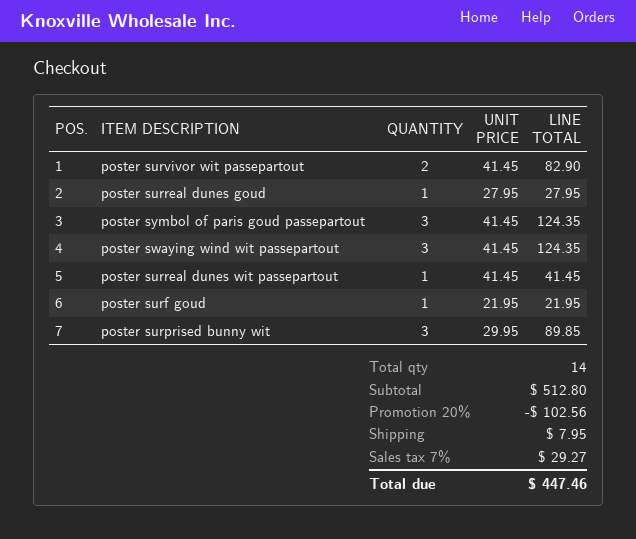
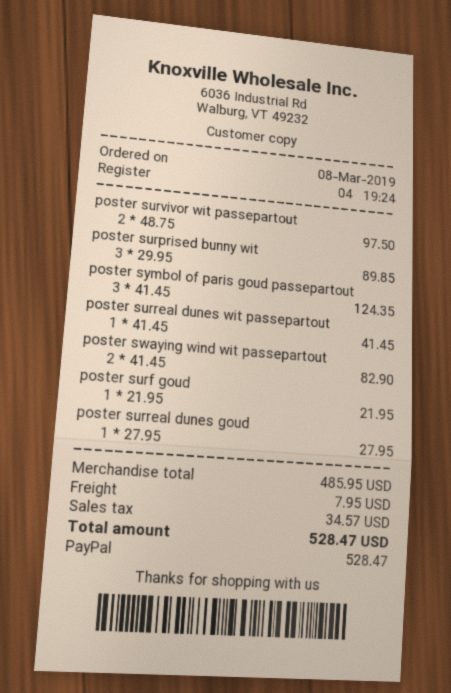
poster survivor wit passepartout: 2 x 41.45 = 82.90 -> 2 x 48.75 = 97.50
poster swaying wind wit passepartout: 3 x 41.45 = 124.35 -> 2 x 41.45 = 82.90
subtotal: 512.80 -> 485.95
discount: 20% = 102.56 -> none
tax: 29.27 -> 34.57
total: 447.46 -> 528.47

